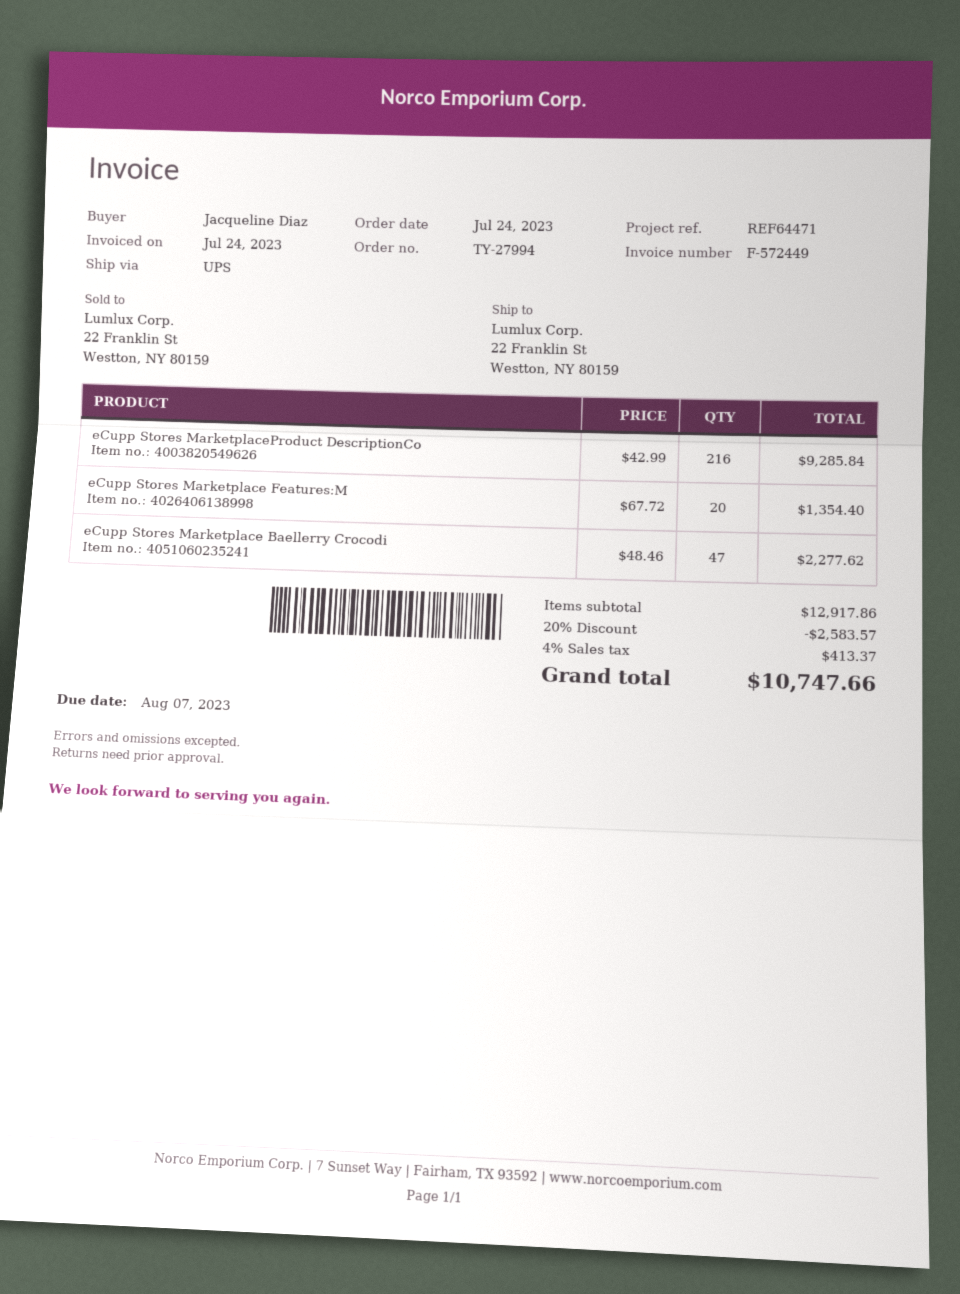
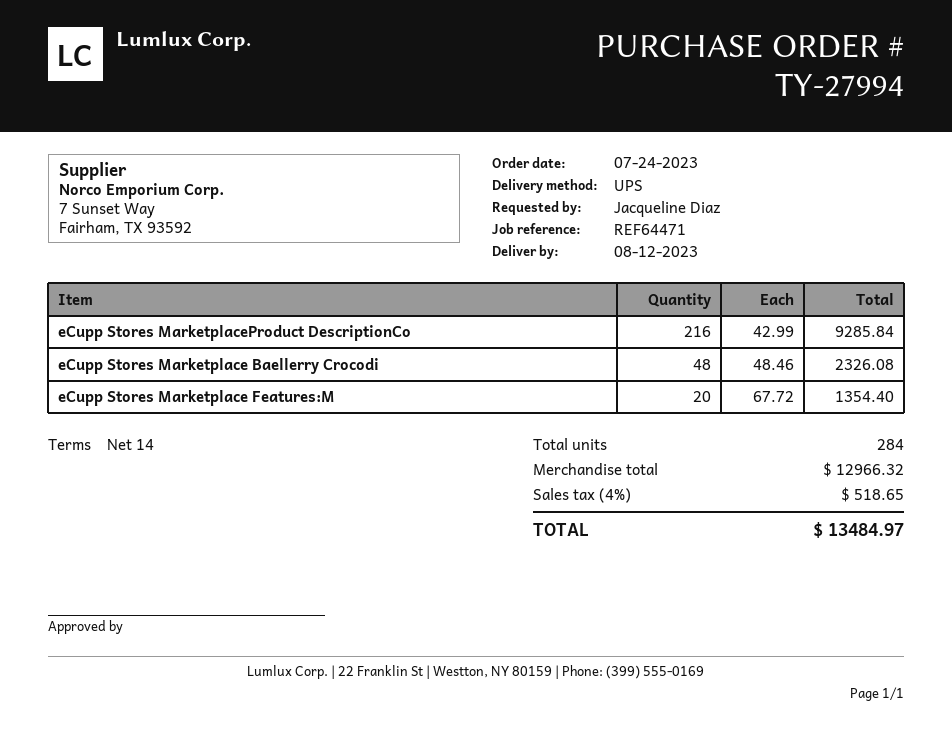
eCupp Stores Marketplace Baellerry Crocodi: 47 x 48.46 = 2277.62 -> 48 x 48.46 = 2326.08
subtotal: 12917.86 -> 12966.32
discount: 20% = 2583.57 -> none
tax: 4% = 413.37 -> 4% = 518.65
total: 10747.66 -> 13484.97

